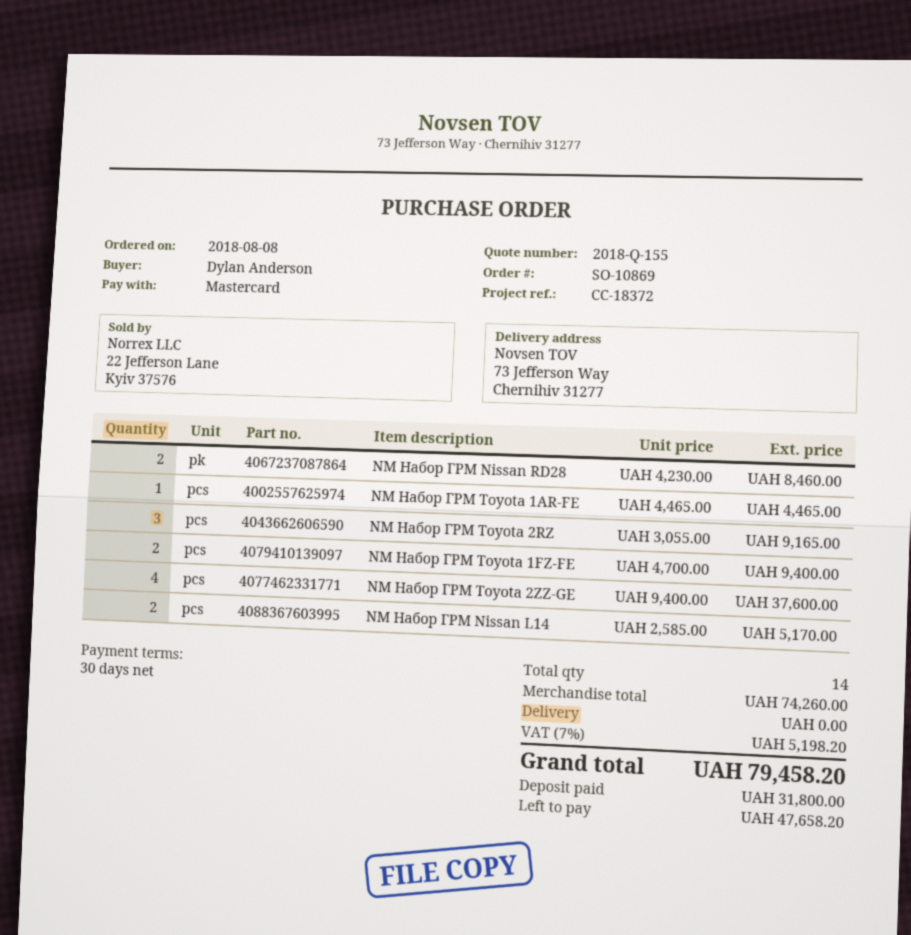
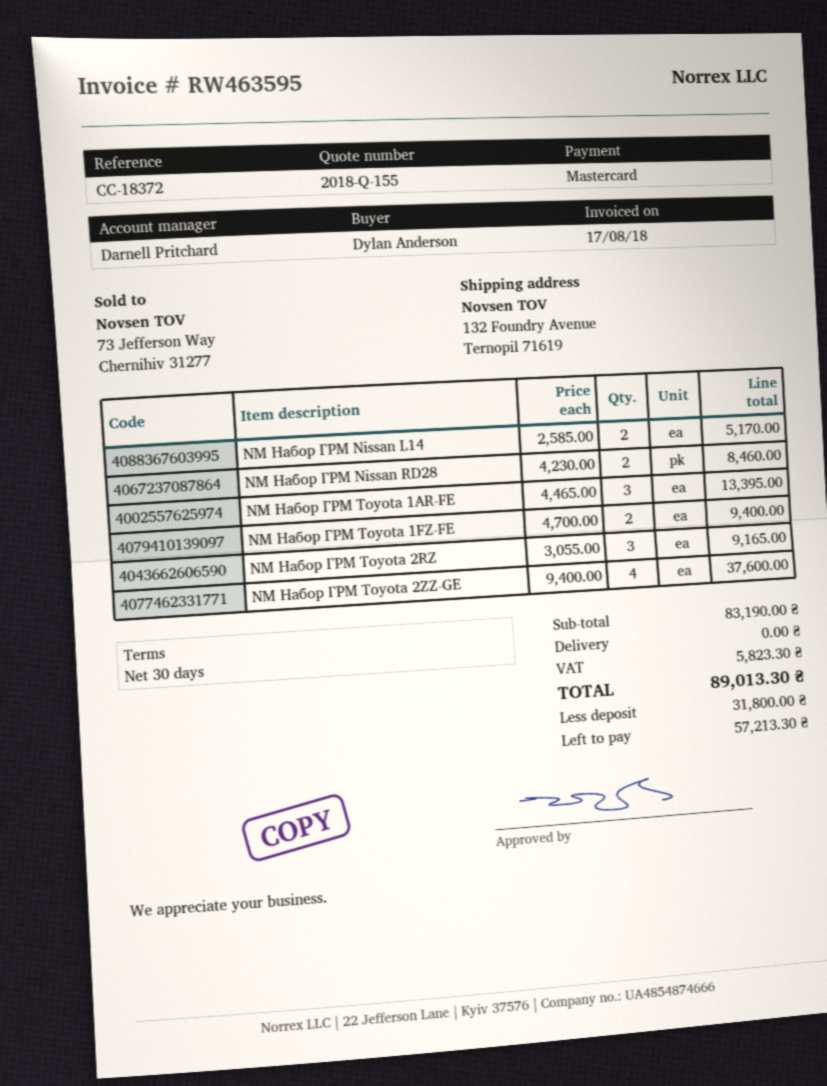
ship to: 73 Jefferson Way, Chernihiv 31277 -> 132 Foundry Avenue, Ternopil 71619
NM Набор ГРМ Toyota 1AR-FE: 1 x 4465.00 = 4465.00 -> 3 x 4465.00 = 13395.00
subtotal: 74260.00 -> 83190.00
tax: 5198.20 -> 5823.30
total: 79458.20 -> 89013.30
balance: 47658.20 -> 57213.30

